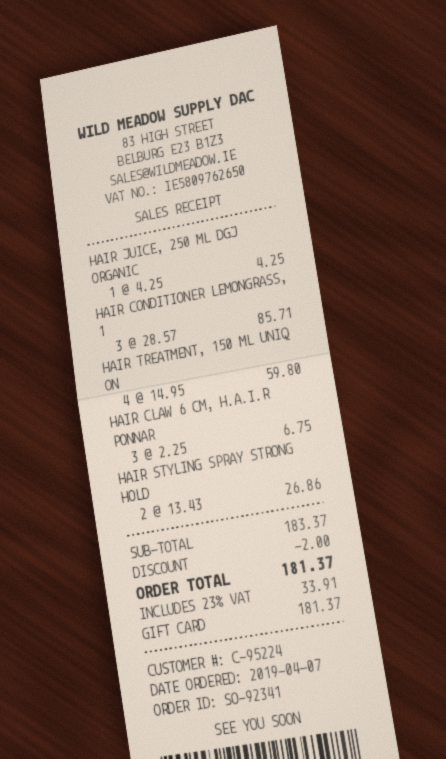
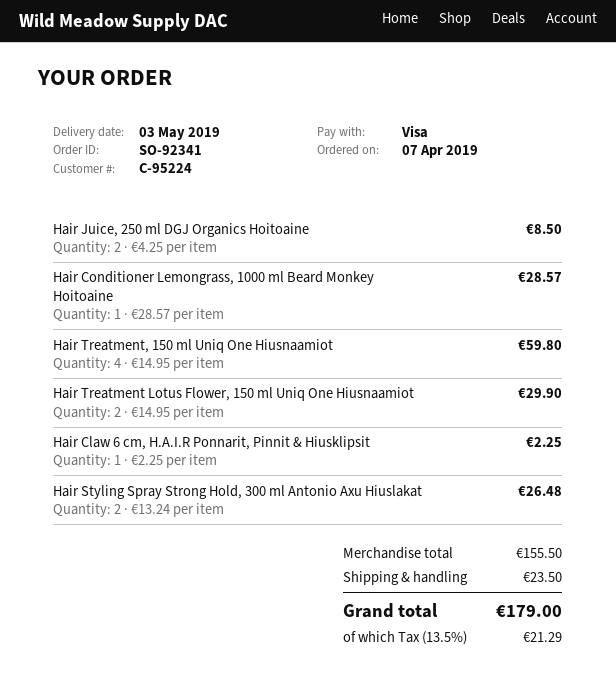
payment method: gift card -> Visa
HAIR JUICE, 250 ML DGJ ORGANIC: 1 x 4.25 = 4.25 -> 2 x 4.25 = 8.50
HAIR CONDITIONER LEMONGRASS, 1: 3 x 28.57 = 85.71 -> 1 x 28.57 = 28.57
HAIR CLAW 6 CM, H.A.I.R PONNAR: 3 x 2.25 = 6.75 -> 1 x 2.25 = 2.25
HAIR STYLING SPRAY STRONG HOLD: 2 x 13.43 = 26.86 -> 2 x 13.24 = 26.48
Hair Treatment Lotus Flower, 150 ml Uniq One Hiusnaamiot: none -> 2 x 14.95 = 29.90
subtotal: 183.37 -> 155.50
discount: 2.00 -> none
shipping: none -> 23.50
tax: 23% = 33.91 -> 13.5% = 21.29
total: 181.37 -> 179.00

